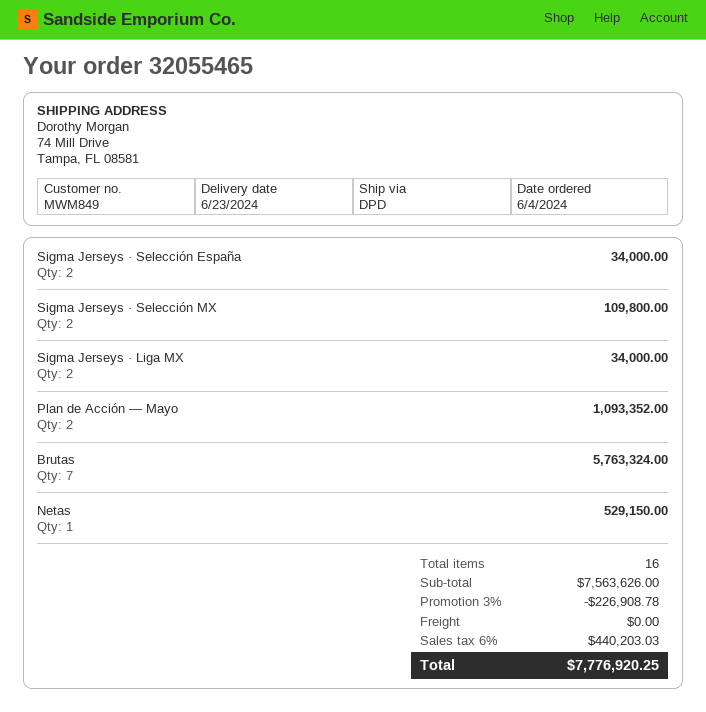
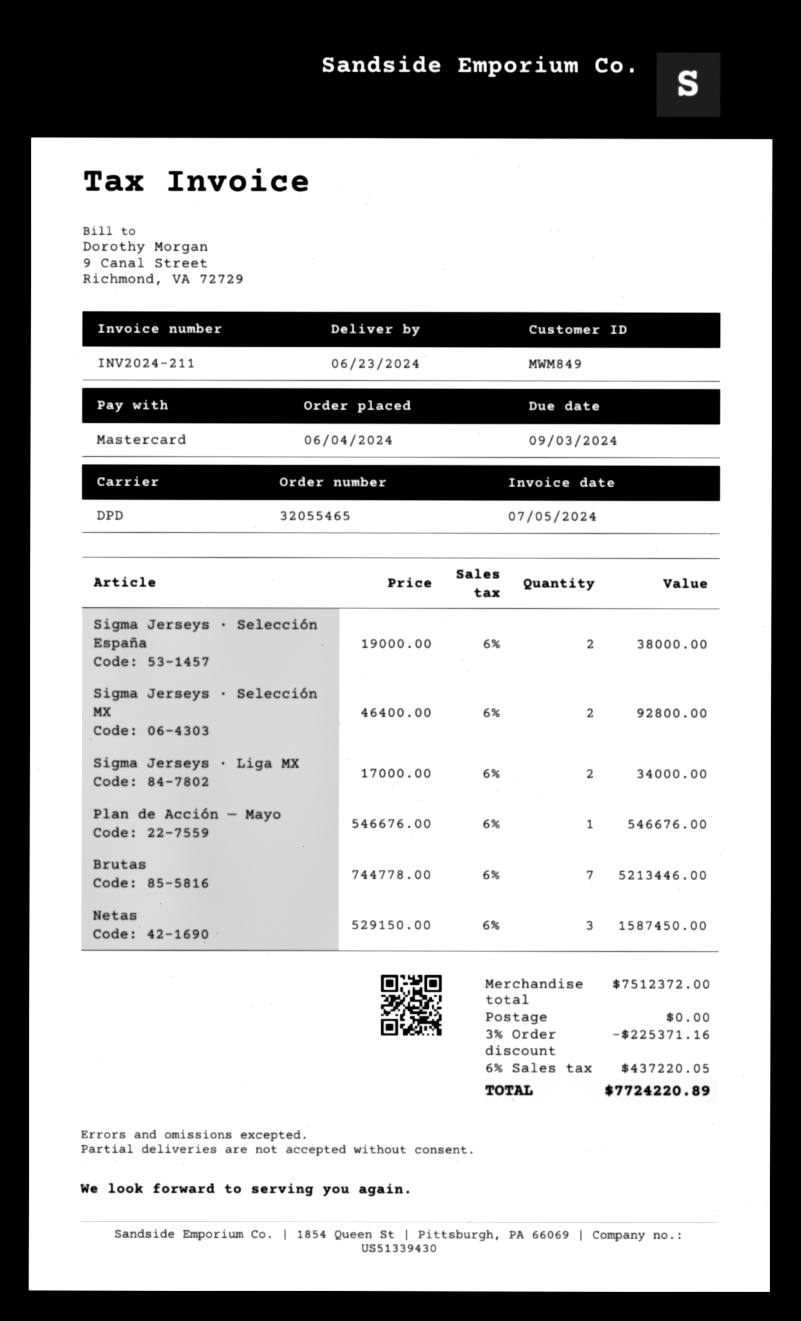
Sigma Jerseys · Selección España: 2 for 34000.00 -> 2 for 38000.00
Sigma Jerseys · Selección MX: 2 for 109800.00 -> 2 for 92800.00
Plan de Acción — Mayo: 2 for 1093352.00 -> 1 for 546676.00
Brutas: 7 for 5763324.00 -> 7 for 5213446.00
Netas: 1 for 529150.00 -> 3 for 1587450.00
subtotal: 7563626.00 -> 7512372.00
discount: 3% = 226908.78 -> 3% = 225371.16
tax: 6% = 440203.03 -> 6% = 437220.05
total: 7776920.25 -> 7724220.89

